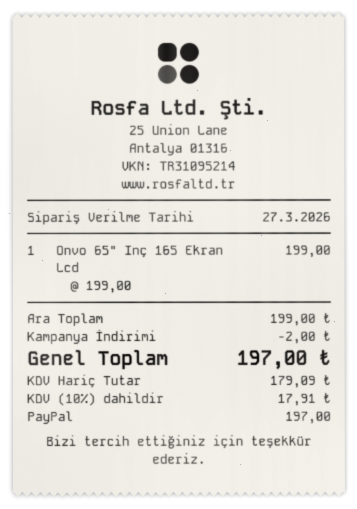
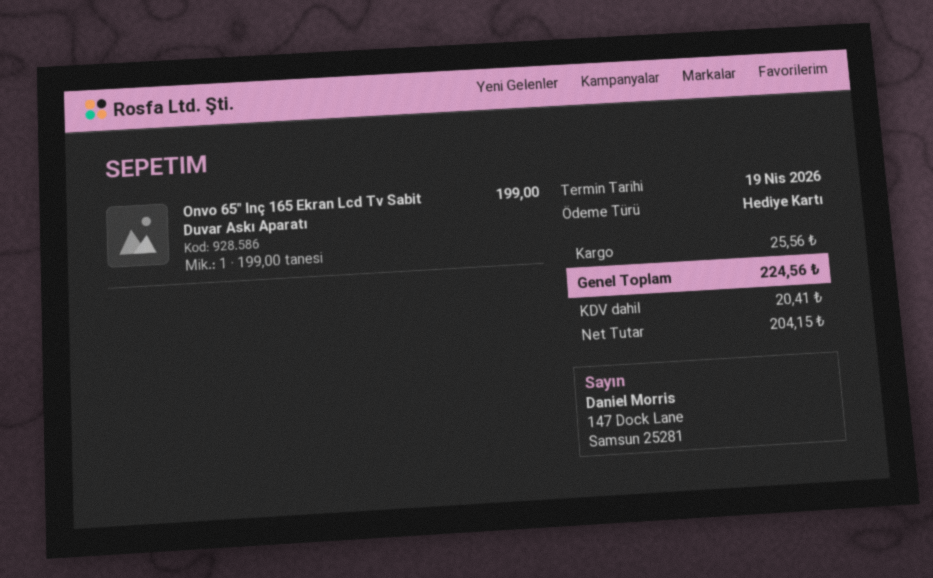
payment method: PayPal -> gift card
discount: 2.00 -> none
shipping: none -> 25.56
net: 179.09 -> 204.15
tax: 17.91 -> 20.41
total: 197.00 -> 224.56

